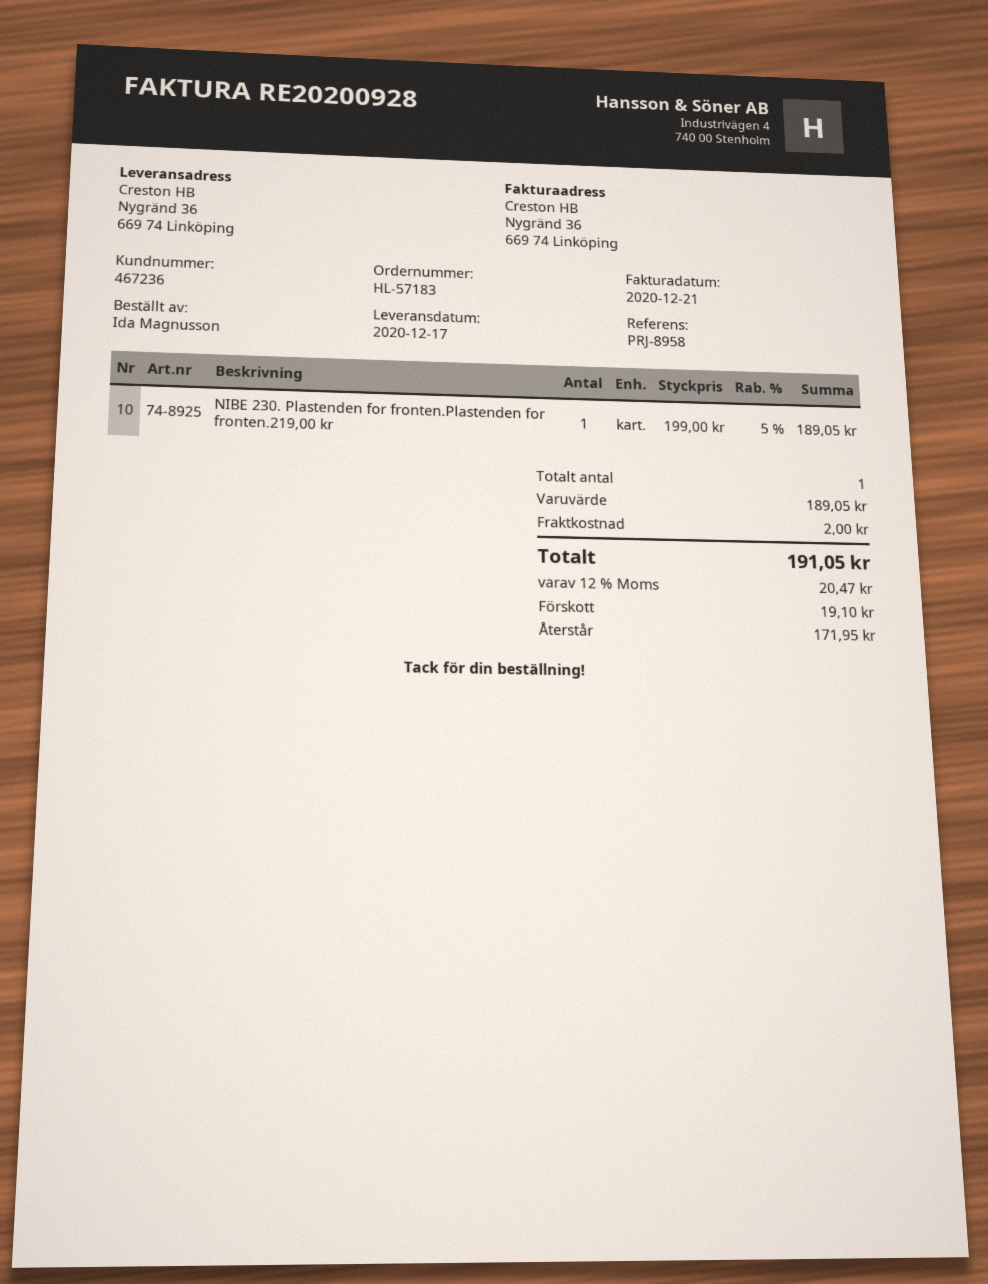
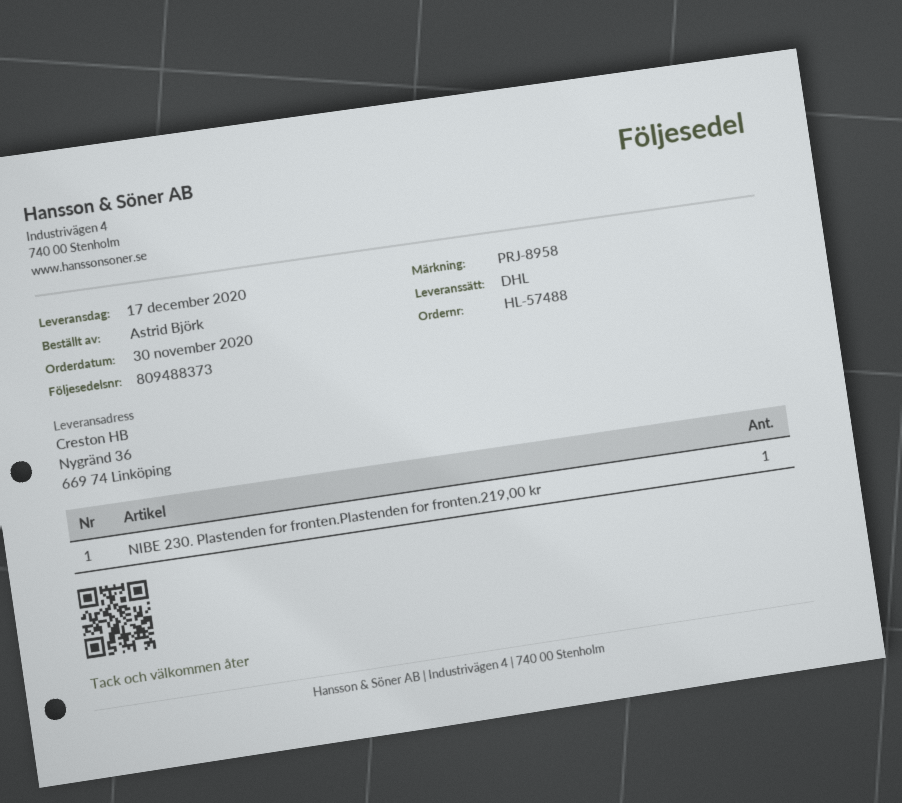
order number: HL-57183 -> HL-57488
ordered by: Ida Magnusson -> Astrid Björk

